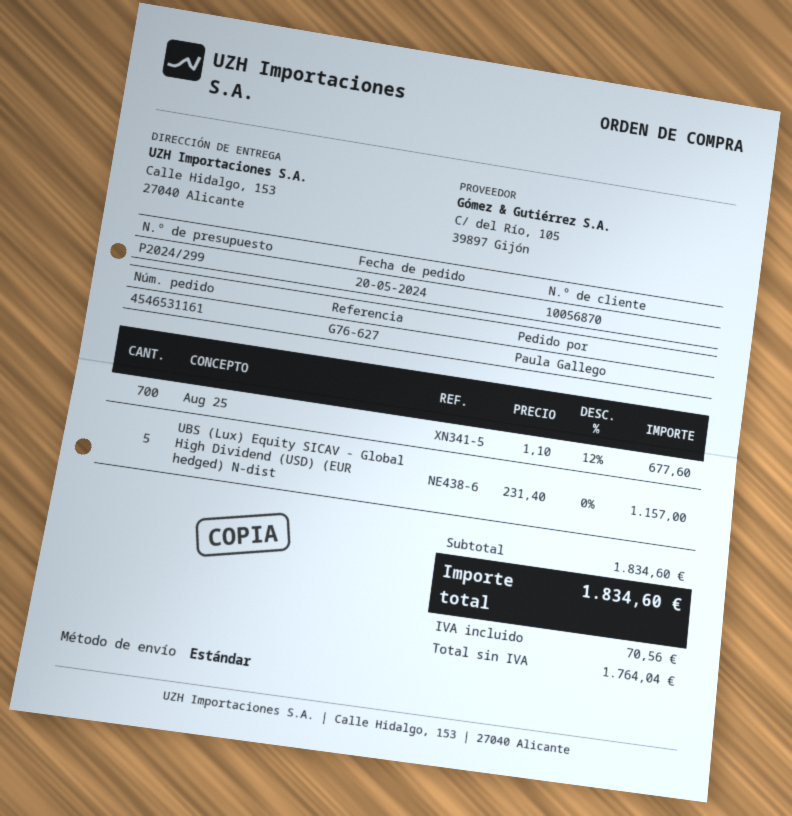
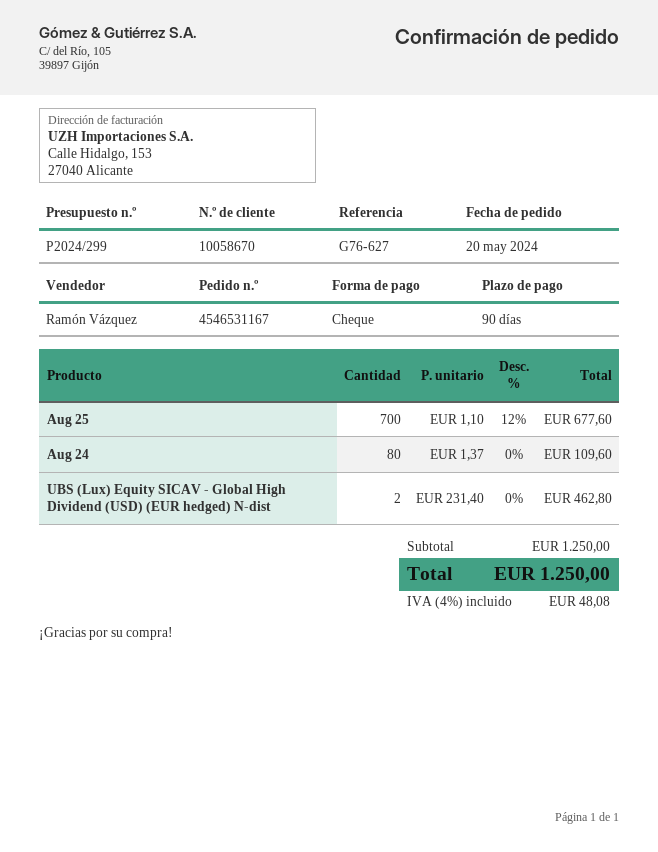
order number: 4546531161 -> 4546531167
customer number: 10056870 -> 10058670
UBS (Lux) Equity SICAV - Global High Dividend (USD) (EUR hedged) N-dist: 5 x 231.40 = 1157.00 -> 2 x 231.40 = 462.80
Aug 24: none -> 80 x 1.37 = 109.60
subtotal: 1834.60 -> 1250.00
tax: 70.56 -> 48.08
total: 1834.60 -> 1250.00

